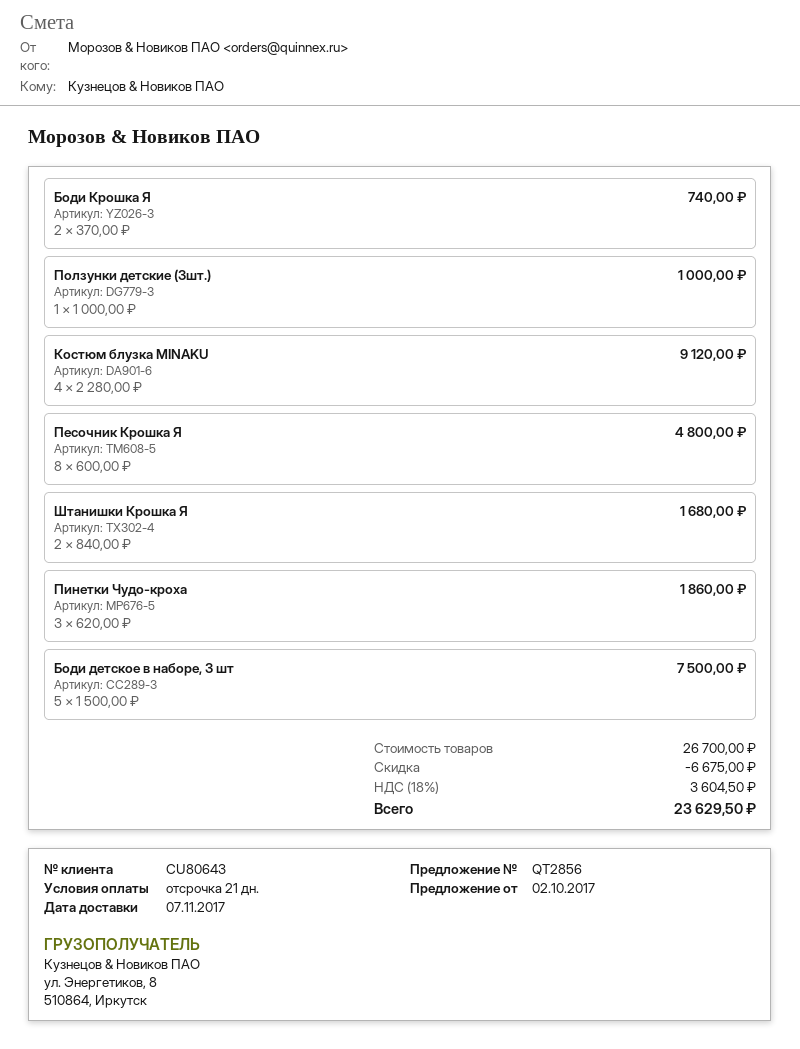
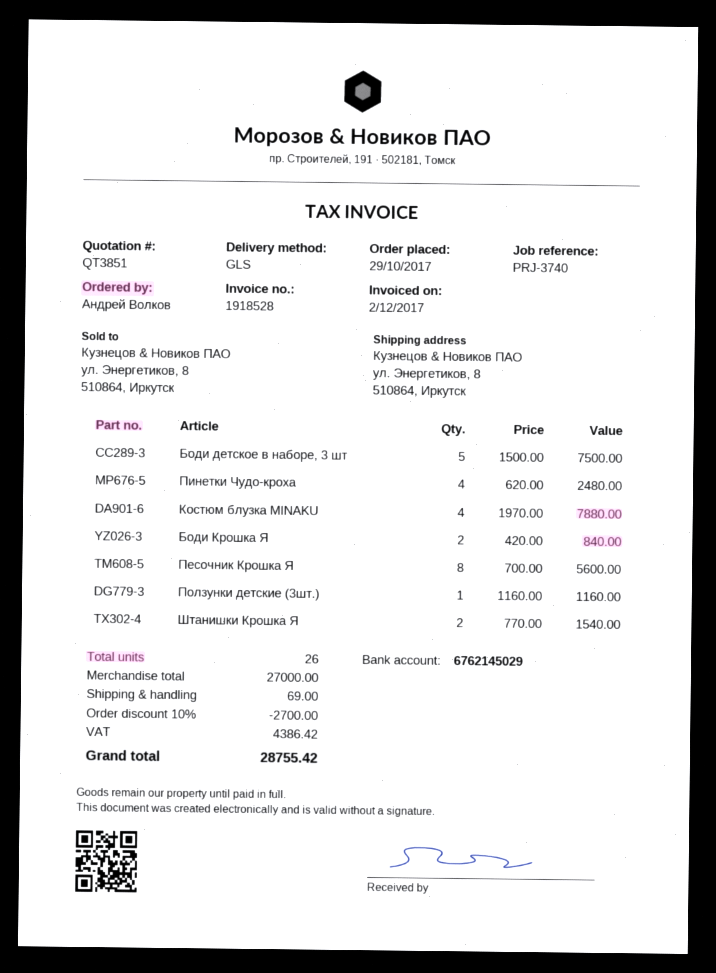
quote number: QT2856 -> QT3851
Боди Крошка Я: 2 x 370.00 = 740.00 -> 2 x 420.00 = 840.00
Ползунки детские (3шт.): 1 x 1000.00 = 1000.00 -> 1 x 1160.00 = 1160.00
Костюм блузка MINAKU: 4 x 2280.00 = 9120.00 -> 4 x 1970.00 = 7880.00
Песочник Крошка Я: 8 x 600.00 = 4800.00 -> 8 x 700.00 = 5600.00
Штанишки Крошка Я: 2 x 840.00 = 1680.00 -> 2 x 770.00 = 1540.00
Пинетки Чудо-кроха: 3 x 620.00 = 1860.00 -> 4 x 620.00 = 2480.00
subtotal: 26700.00 -> 27000.00
discount: 6675.00 -> 2700.00
shipping: none -> 69.00
tax: 3604.50 -> 4386.42
total: 23629.50 -> 28755.42

